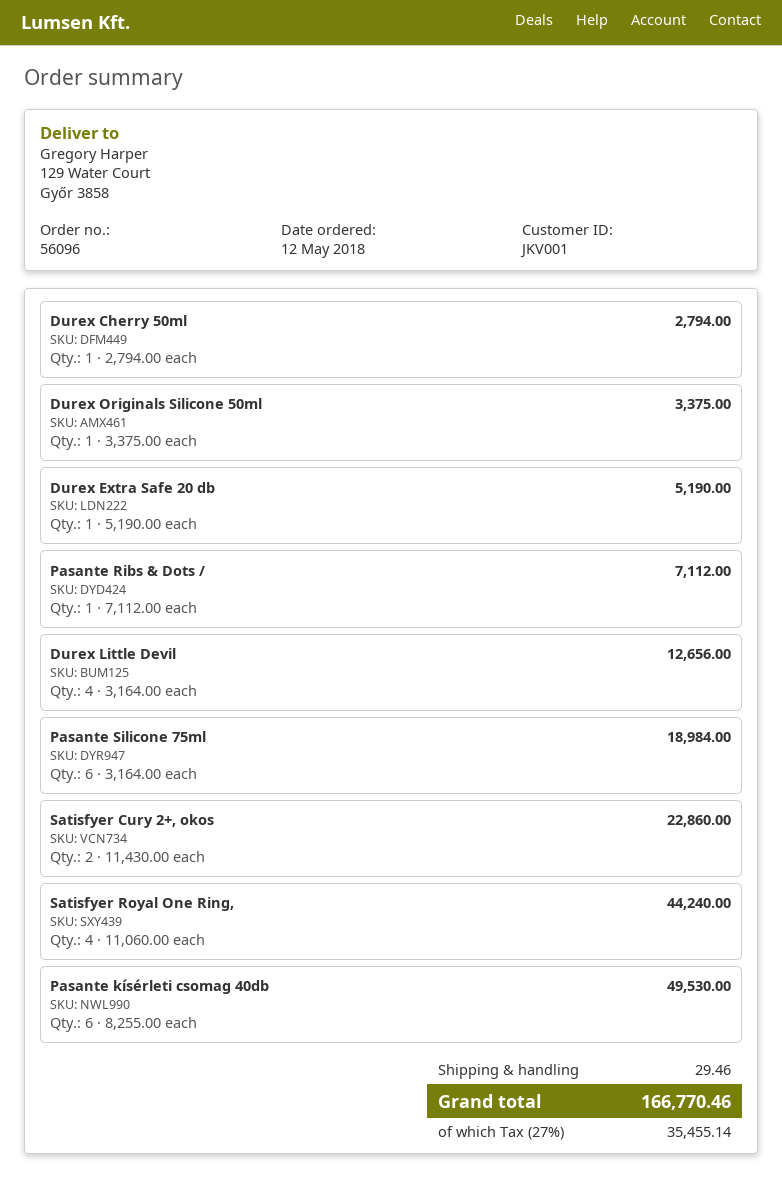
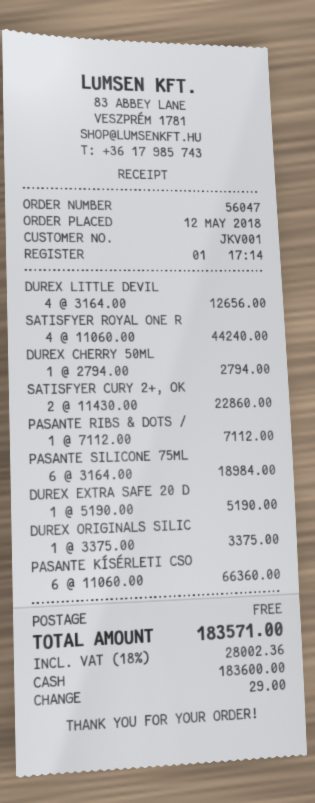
order number: 56096 -> 56047
Pasante kísérleti csomag 40db: 6 x 8255.00 = 49530.00 -> 6 x 11060.00 = 66360.00
shipping: 29.46 -> 0.00
tax: 27% = 35455.14 -> 18% = 28002.36
total: 166770.46 -> 183571.00

